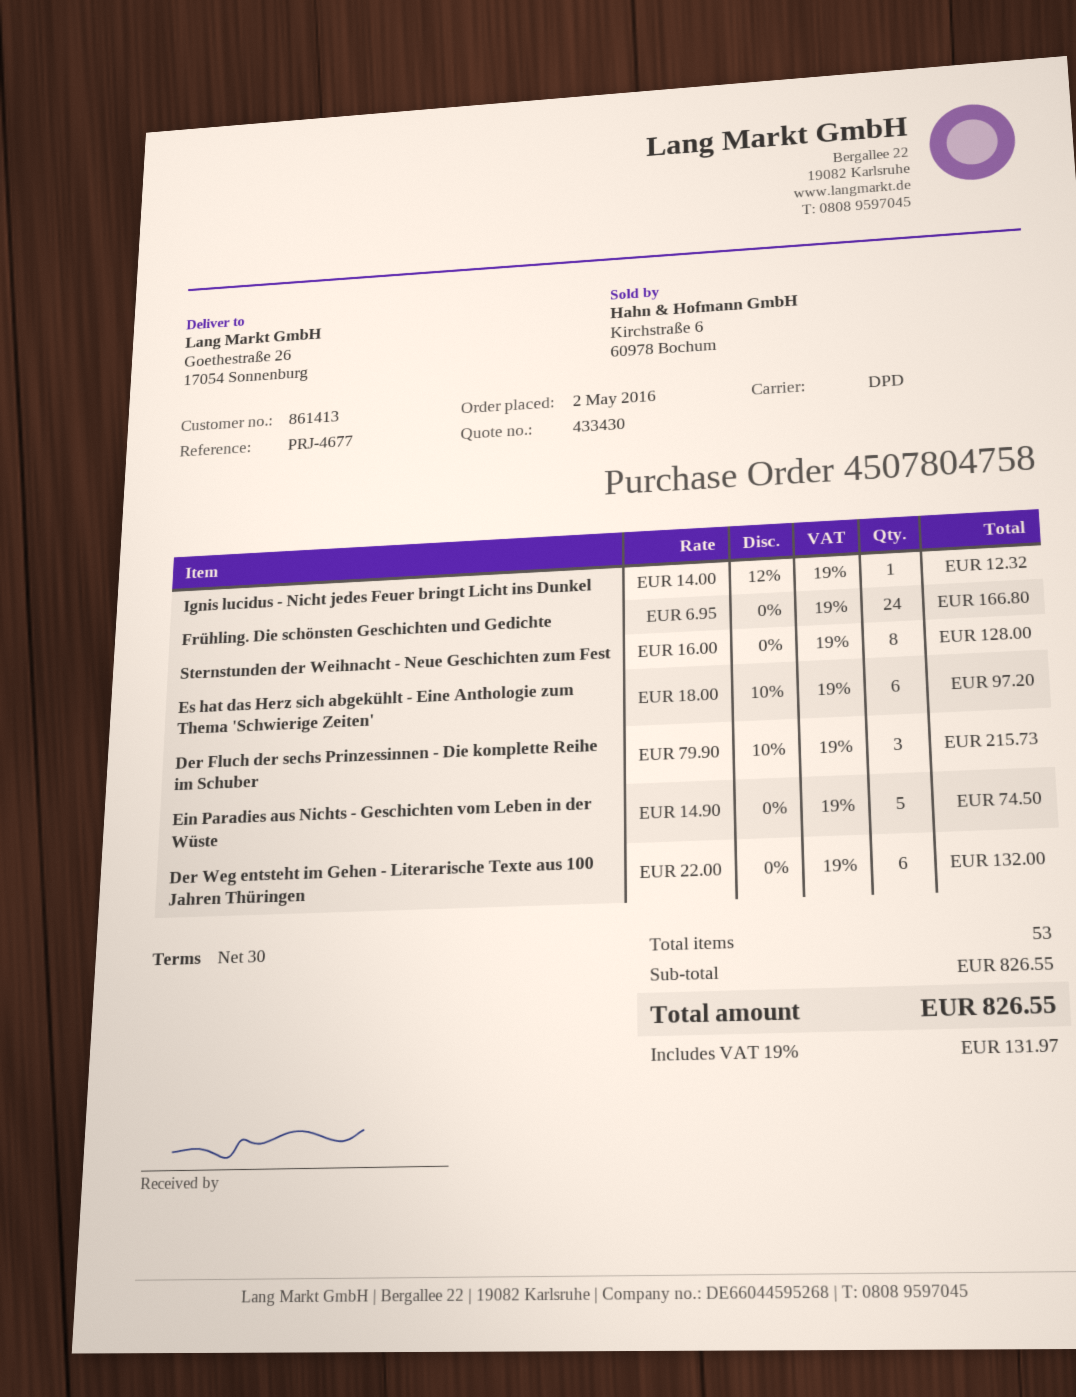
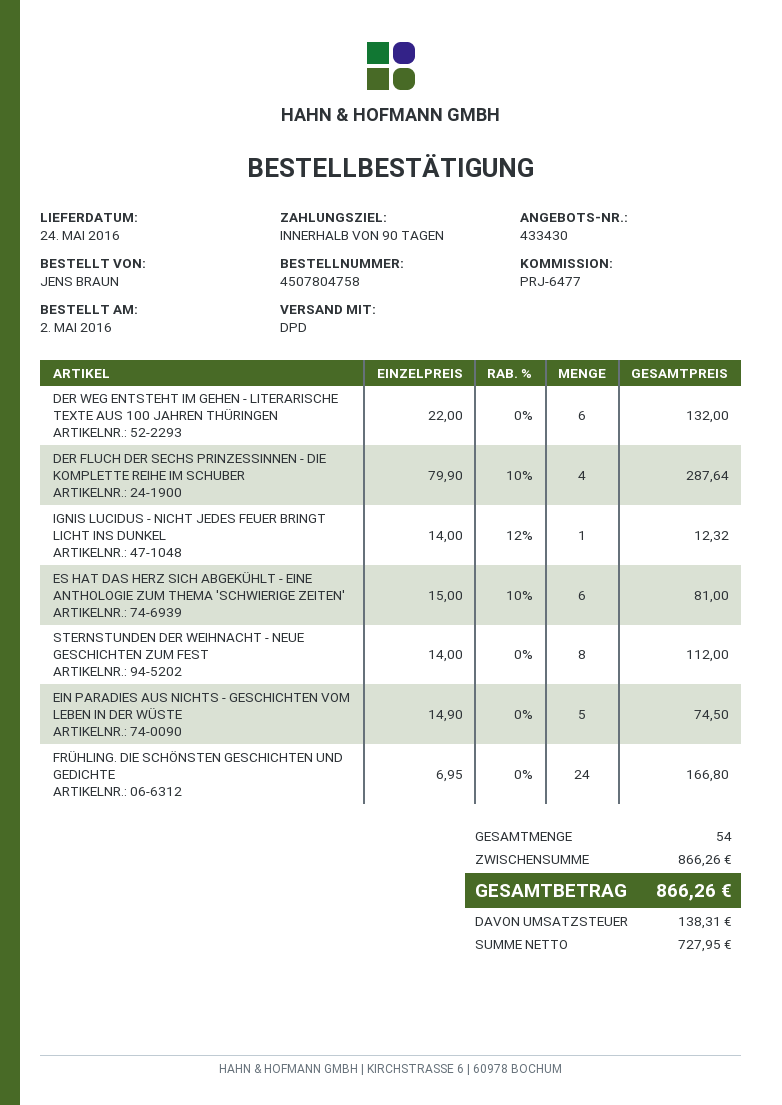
payment terms: 30 days -> 90 days
reference: PRJ-4677 -> PRJ-6477
Sternstunden der Weihnacht - Neue Geschichten zum Fest: 8 x 16.00 = 128.00 -> 8 x 14.00 = 112.00
Es hat das Herz sich abgekühlt - Eine Anthologie zum Thema 'Schwierige Zeiten': 6 x 18.00 - 10% = 97.20 -> 6 x 15.00 - 10% = 81.00
Der Fluch der sechs Prinzessinnen - Die komplette Reihe im Schuber: 3 x 79.90 - 10% = 215.73 -> 4 x 79.90 - 10% = 287.64
total quantity: 53 -> 54
subtotal: 826.55 -> 866.26
tax: 131.97 -> 138.31
total: 826.55 -> 866.26

